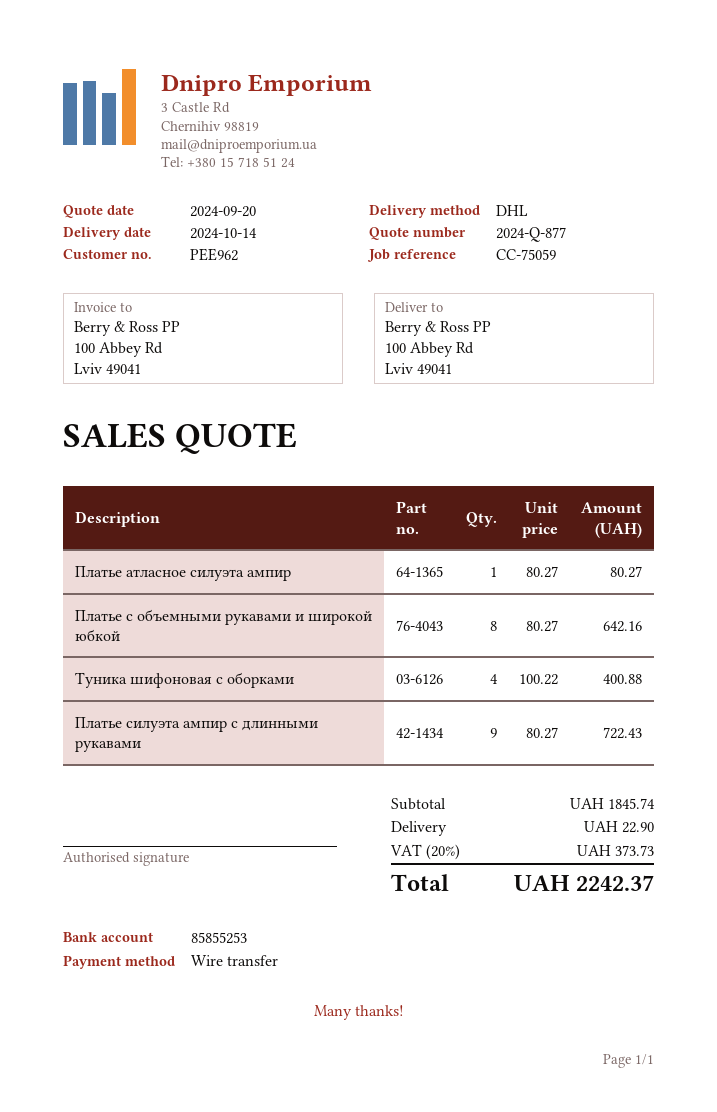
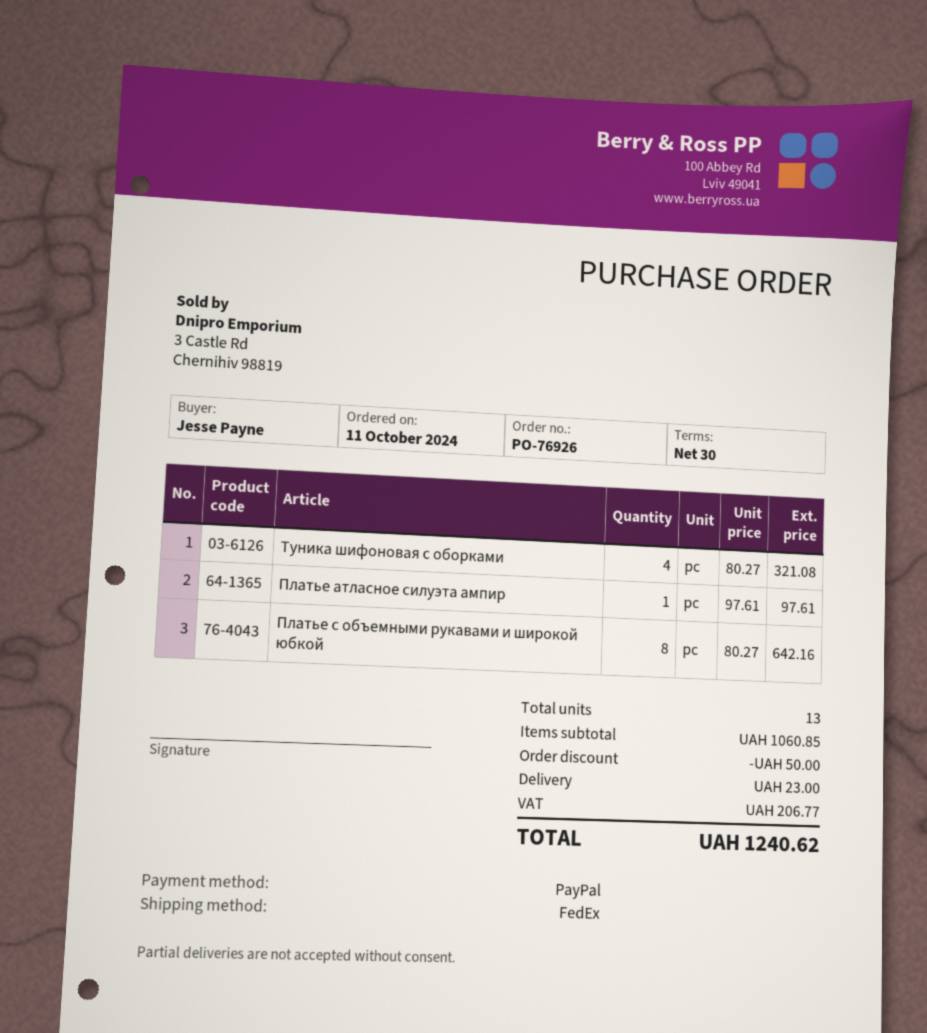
payment method: bank transfer -> PayPal
shipping method: DHL -> FedEx
Платье атласное силуэта ампир: 1 x 80.27 = 80.27 -> 1 x 97.61 = 97.61
Туника шифоновая с оборками: 4 x 100.22 = 400.88 -> 4 x 80.27 = 321.08
Платье силуэта ампир с длинными рукавами: 9 x 80.27 = 722.43 -> none
subtotal: 1845.74 -> 1060.85
discount: none -> 50.00
shipping: 22.90 -> 23.00
tax: 373.73 -> 206.77
total: 2242.37 -> 1240.62

